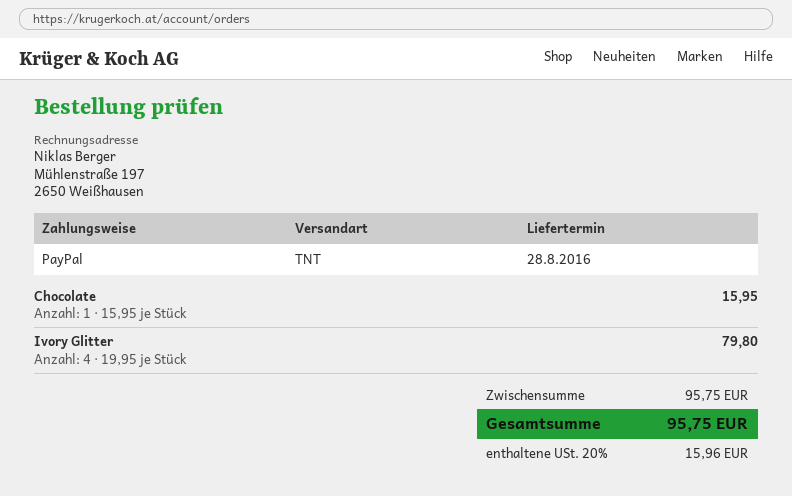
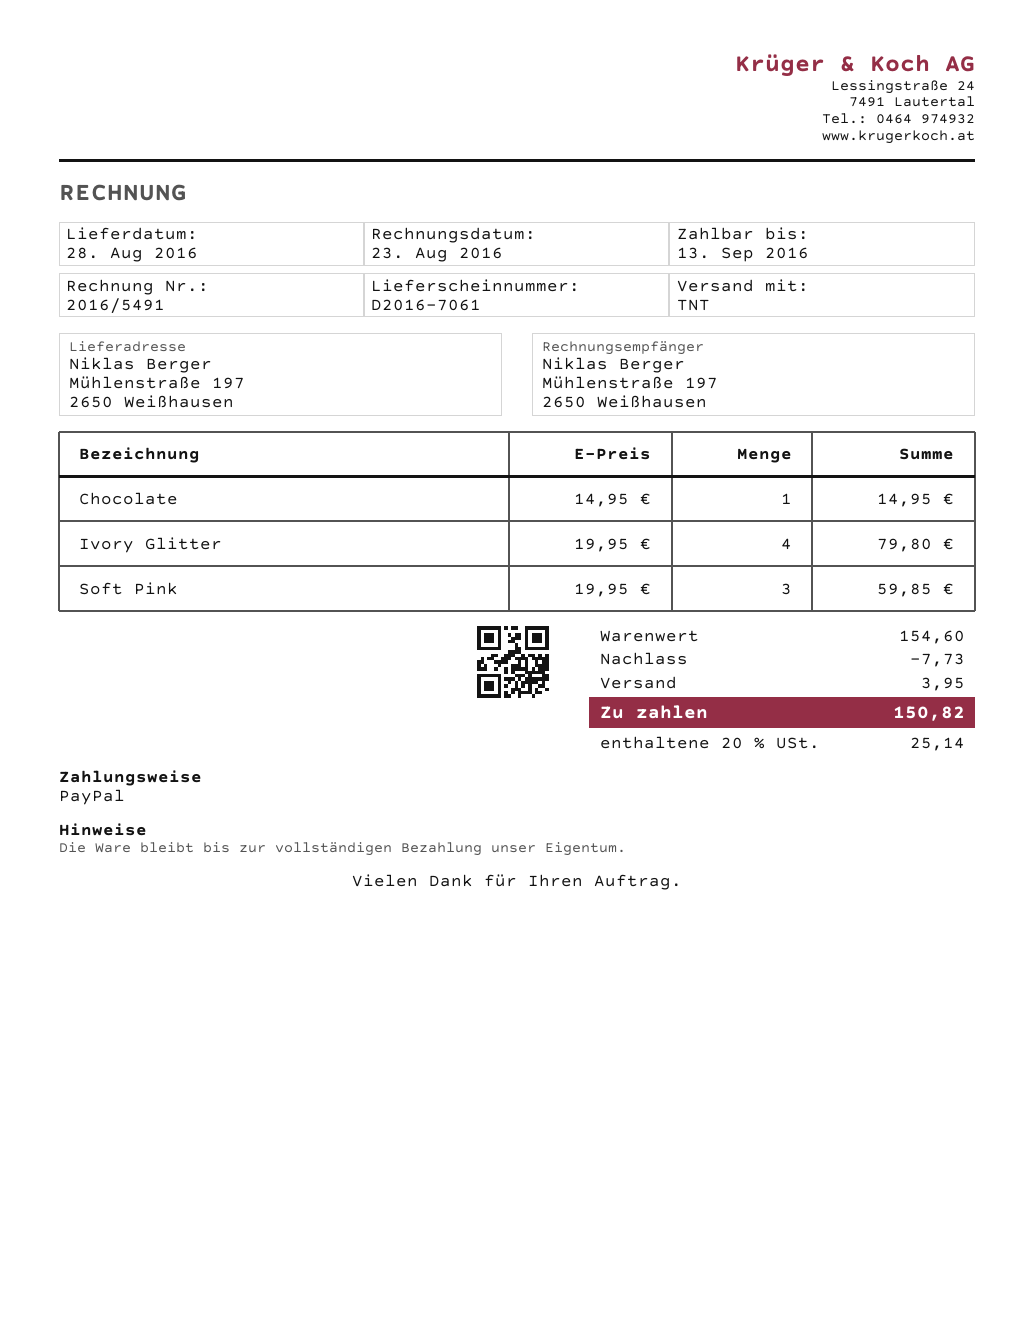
Chocolate: 1 x 15.95 = 15.95 -> 1 x 14.95 = 14.95
Soft Pink: none -> 3 x 19.95 = 59.85
subtotal: 95.75 -> 154.60
discount: none -> 7.73
shipping: none -> 3.95
tax: 20% = 15.96 -> 20% = 25.14
total: 95.75 -> 150.82

